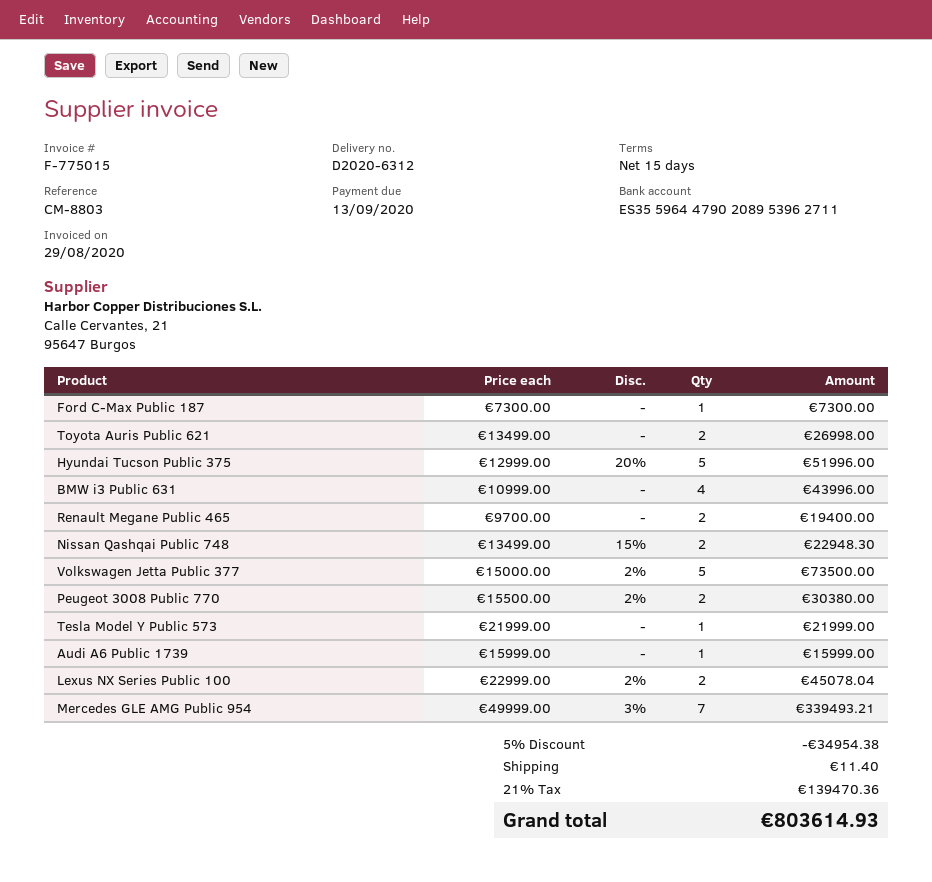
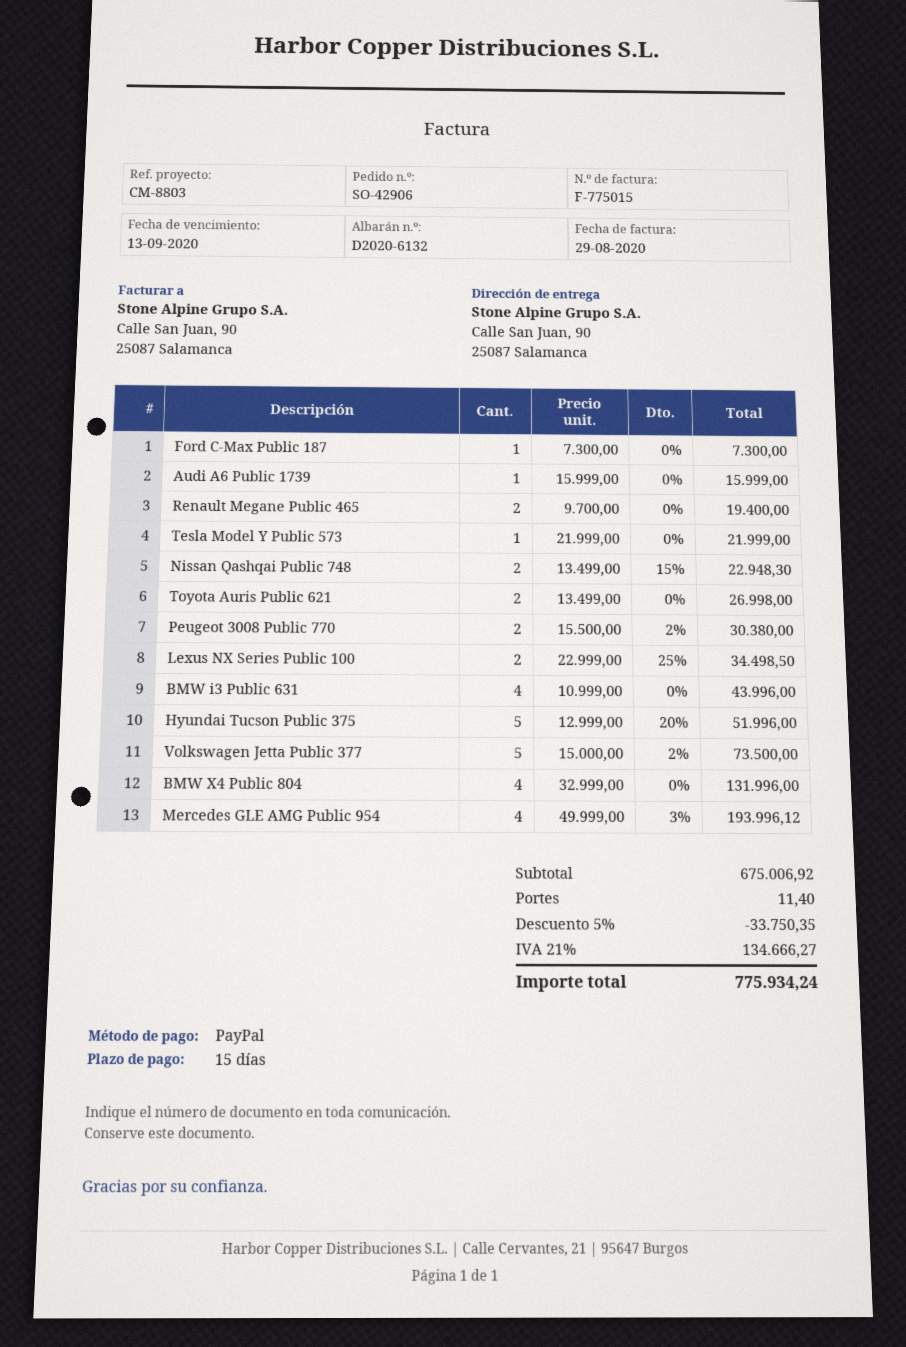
delivery note number: D2020-6312 -> D2020-6132
Lexus NX Series Public 100: 2 x 22999.00 - 2% = 45078.04 -> 2 x 22999.00 - 25% = 34498.50
Mercedes GLE AMG Public 954: 7 x 49999.00 - 3% = 339493.21 -> 4 x 49999.00 - 3% = 193996.12
BMW X4 Public 804: none -> 4 x 32999.00 = 131996.00
discount: 5% = 34954.38 -> 5% = 33750.35
tax: 21% = 139470.36 -> 21% = 134666.27
total: 803614.93 -> 775934.24

